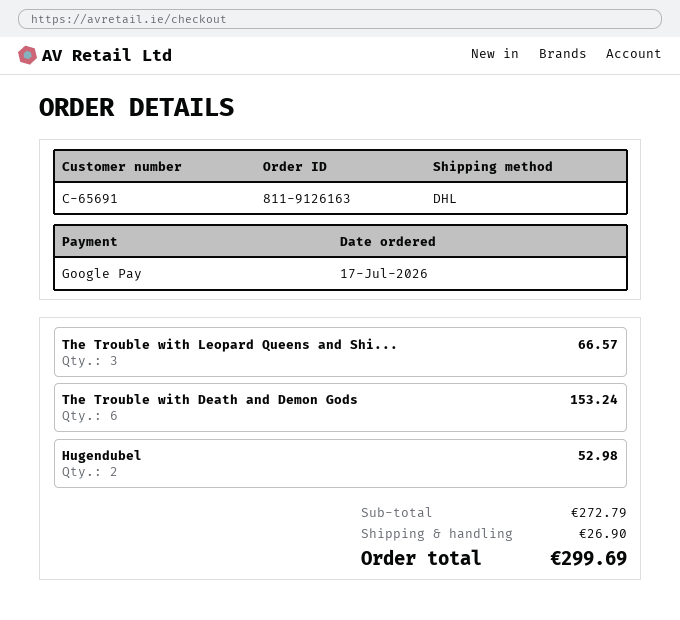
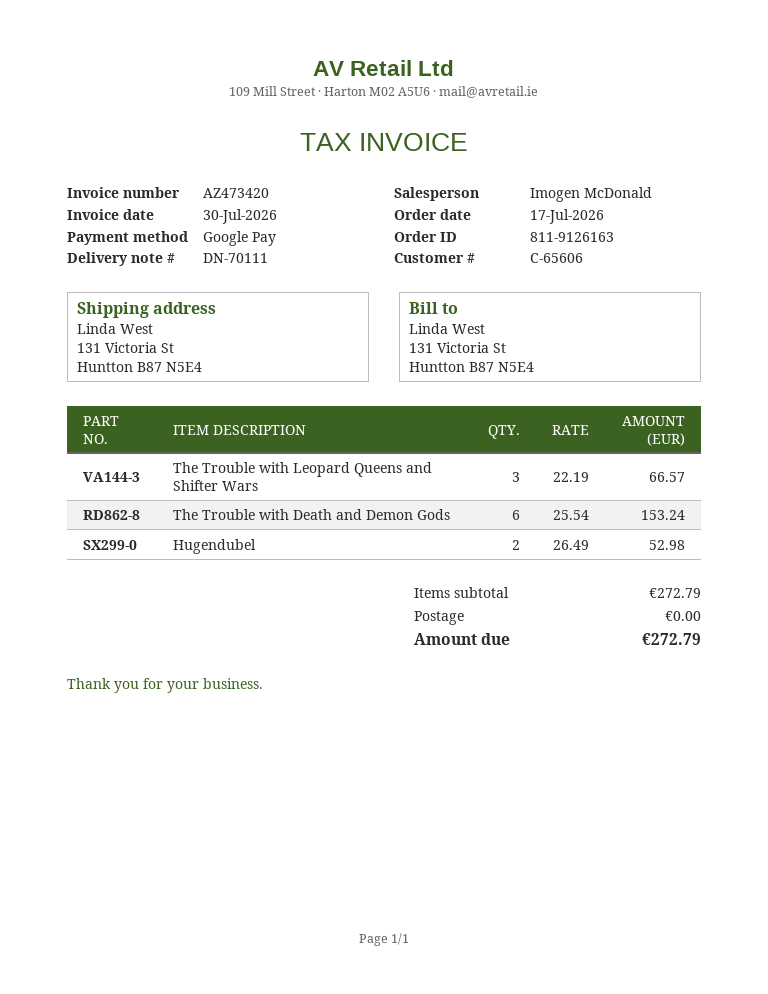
customer number: C-65691 -> C-65606
shipping: 26.90 -> 0.00
total: 299.69 -> 272.79

